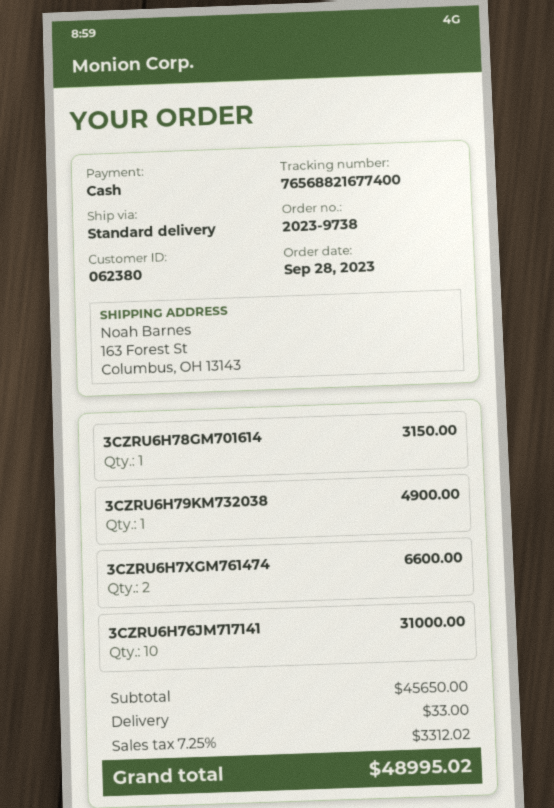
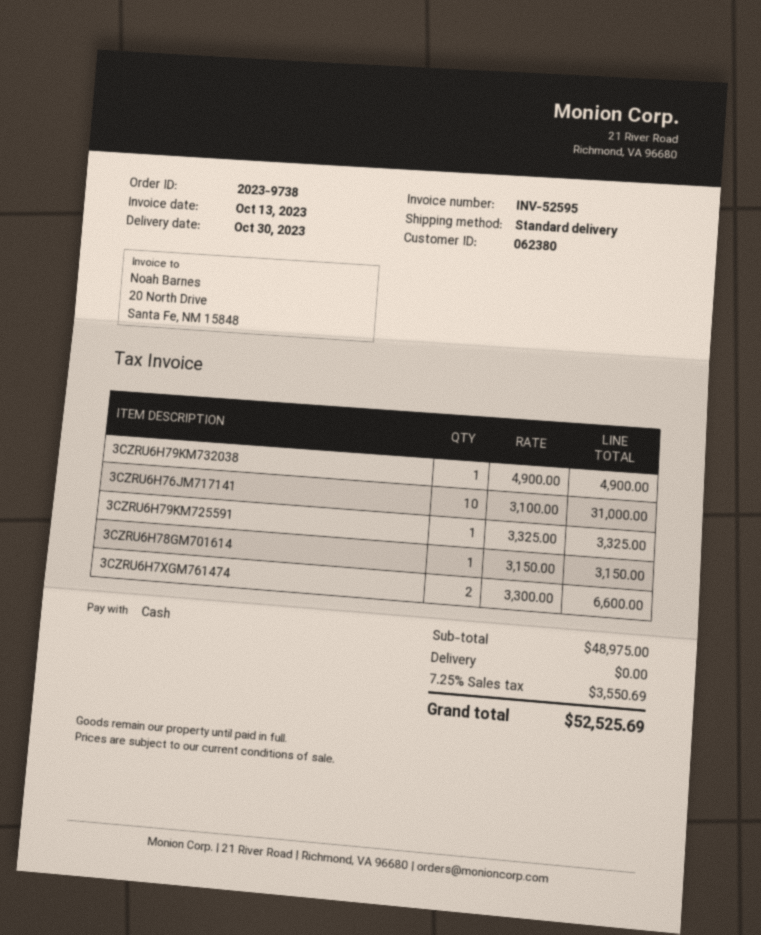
3CZRU6H79KM725591: none -> 1 for 3325.00
subtotal: 45650.00 -> 48975.00
shipping: 33.00 -> 0.00
tax: 7.25% = 3312.02 -> 7.25% = 3550.69
total: 48995.02 -> 52525.69

